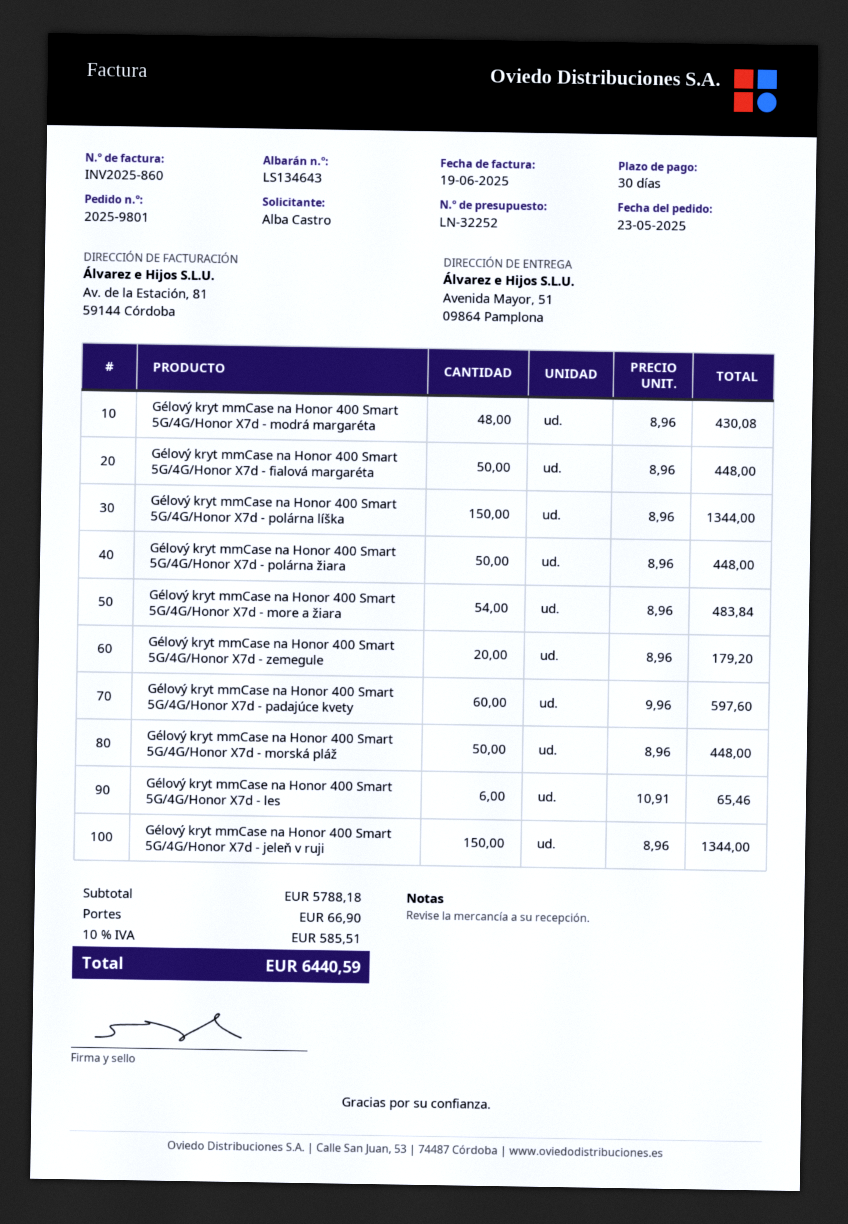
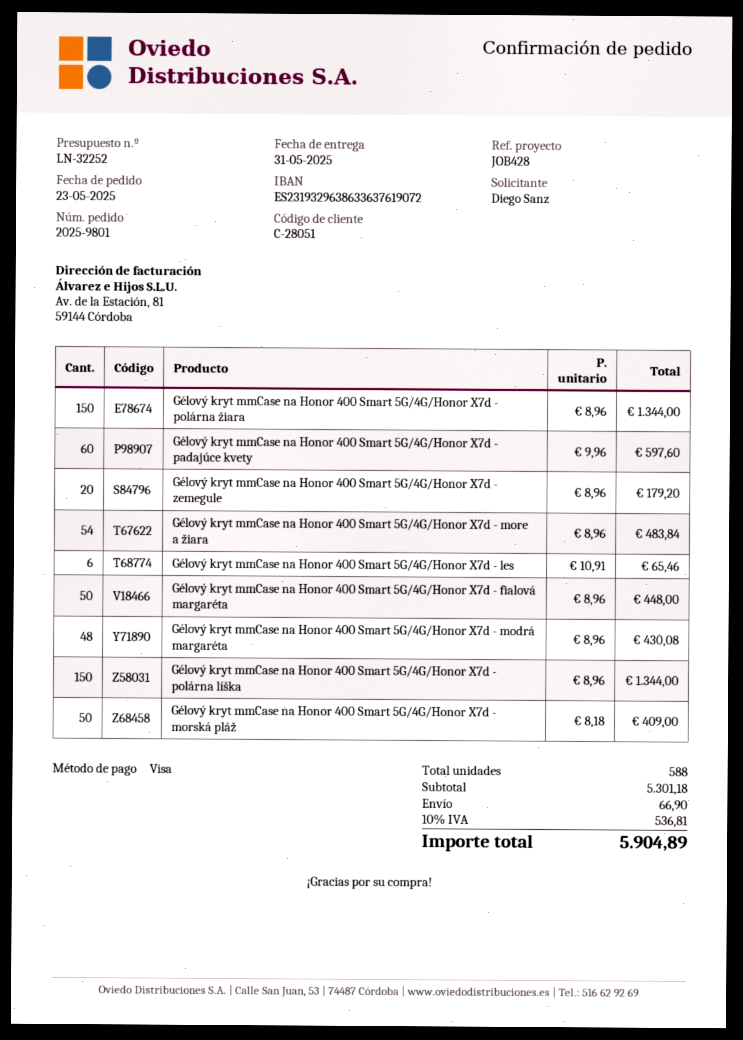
ordered by: Alba Castro -> Diego Sanz
Gélový kryt mmCase na Honor 400 Smart 5G/4G/Honor X7d - polárna žiara: 50 x 8.96 = 448.00 -> 150 x 8.96 = 1344.00
Gélový kryt mmCase na Honor 400 Smart 5G/4G/Honor X7d - morská pláž: 50 x 8.96 = 448.00 -> 50 x 8.18 = 409.00
Gélový kryt mmCase na Honor 400 Smart 5G/4G/Honor X7d - jeleň v ruji: 150 x 8.96 = 1344.00 -> none
subtotal: 5788.18 -> 5301.18
tax: 10% = 585.51 -> 10% = 536.81
total: 6440.59 -> 5904.89

